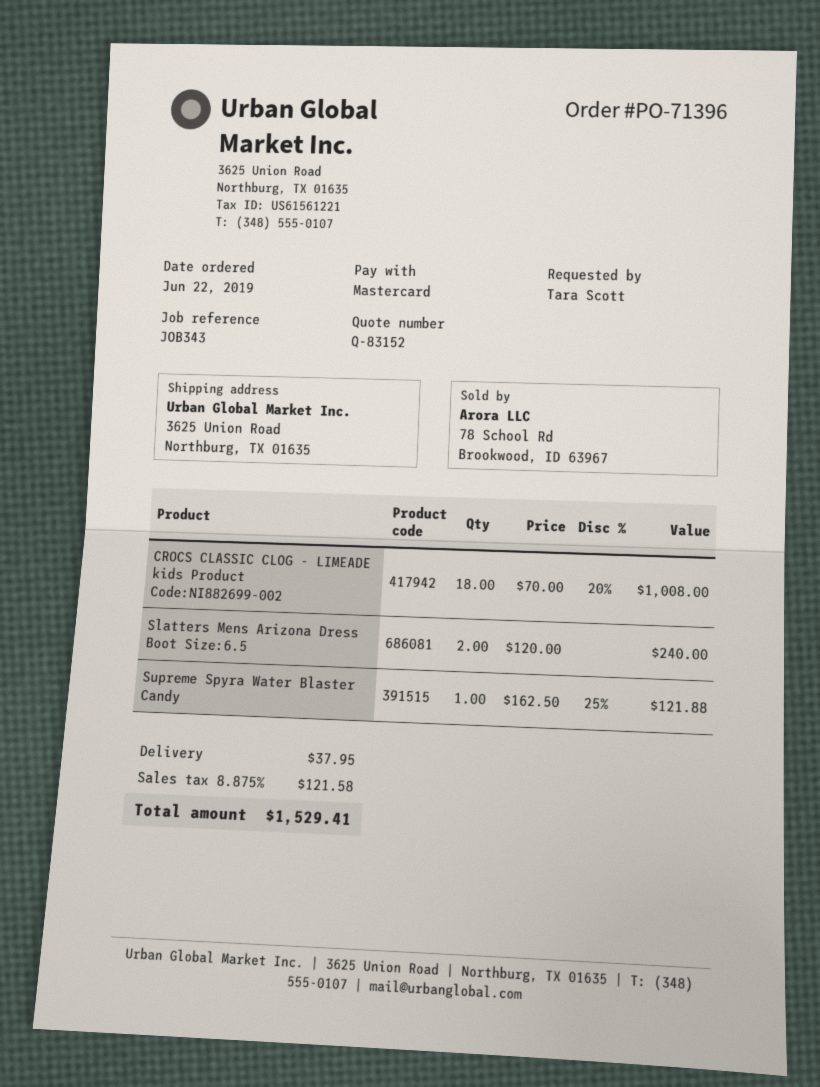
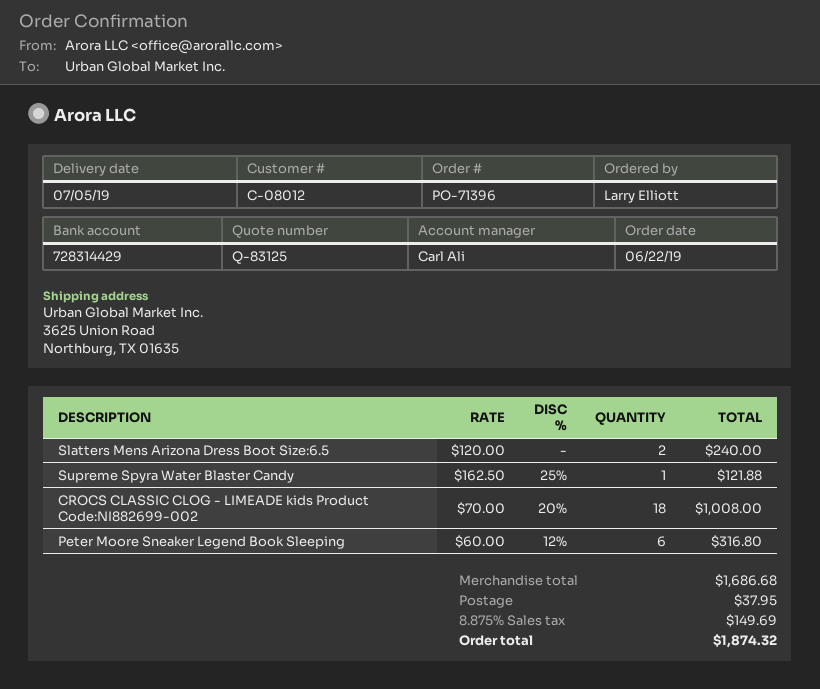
quote number: Q-83152 -> Q-83125
ordered by: Tara Scott -> Larry Elliott
Peter Moore Sneaker Legend Book Sleeping: none -> 6 x 60.00 - 12% = 316.80
tax: 8.875% = 121.58 -> 8.875% = 149.69
total: 1529.41 -> 1874.32

